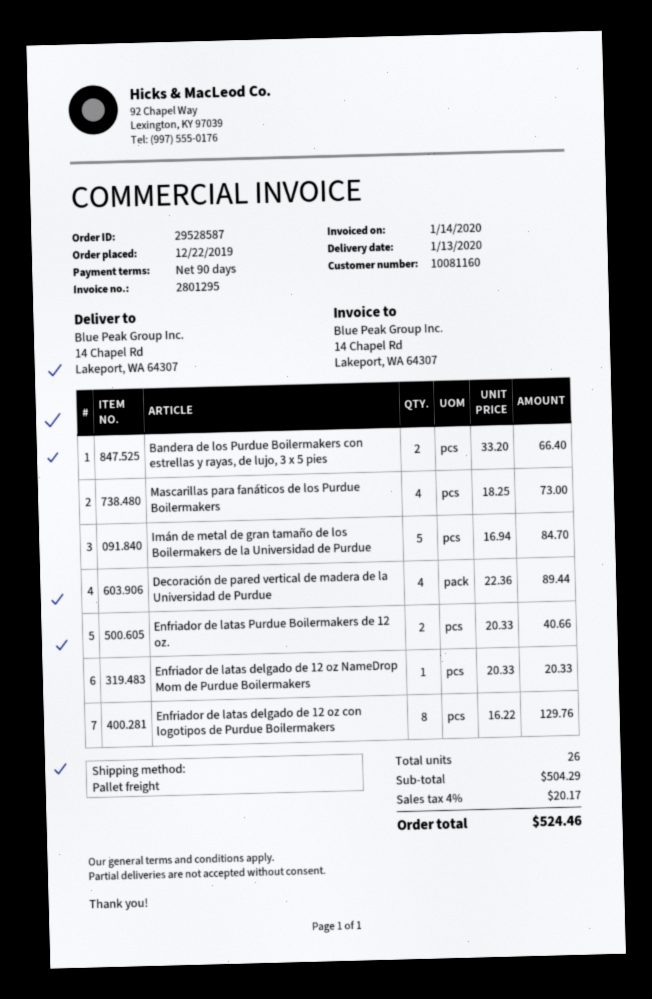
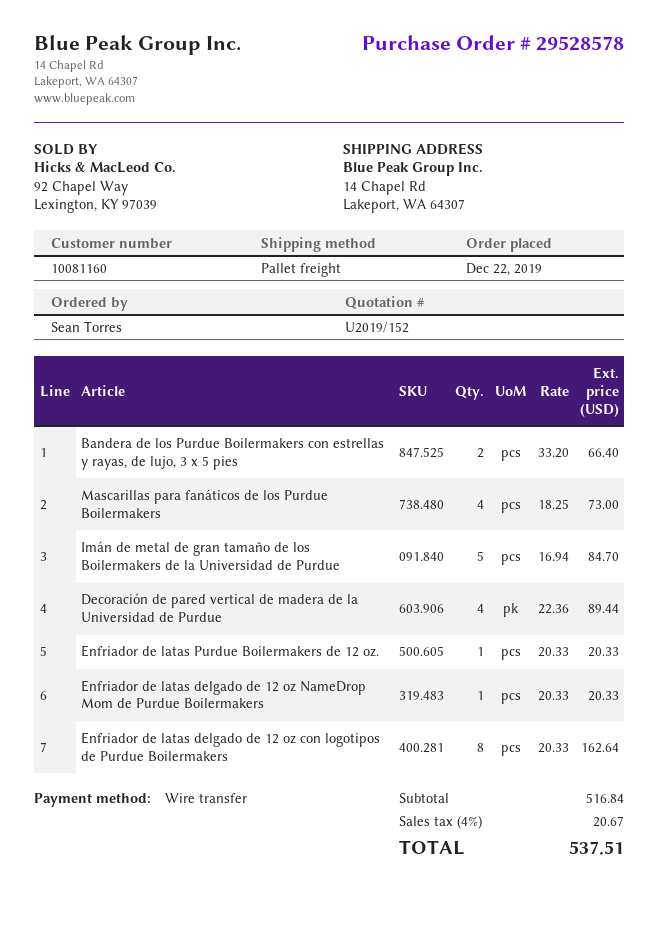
order number: 29528587 -> 29528578
Enfriador de latas Purdue Boilermakers de 12 oz.: 2 x 20.33 = 40.66 -> 1 x 20.33 = 20.33
Enfriador de latas delgado de 12 oz con logotipos de Purdue Boilermakers: 8 x 16.22 = 129.76 -> 8 x 20.33 = 162.64
subtotal: 504.29 -> 516.84
tax: 4% = 20.17 -> 4% = 20.67
total: 524.46 -> 537.51

